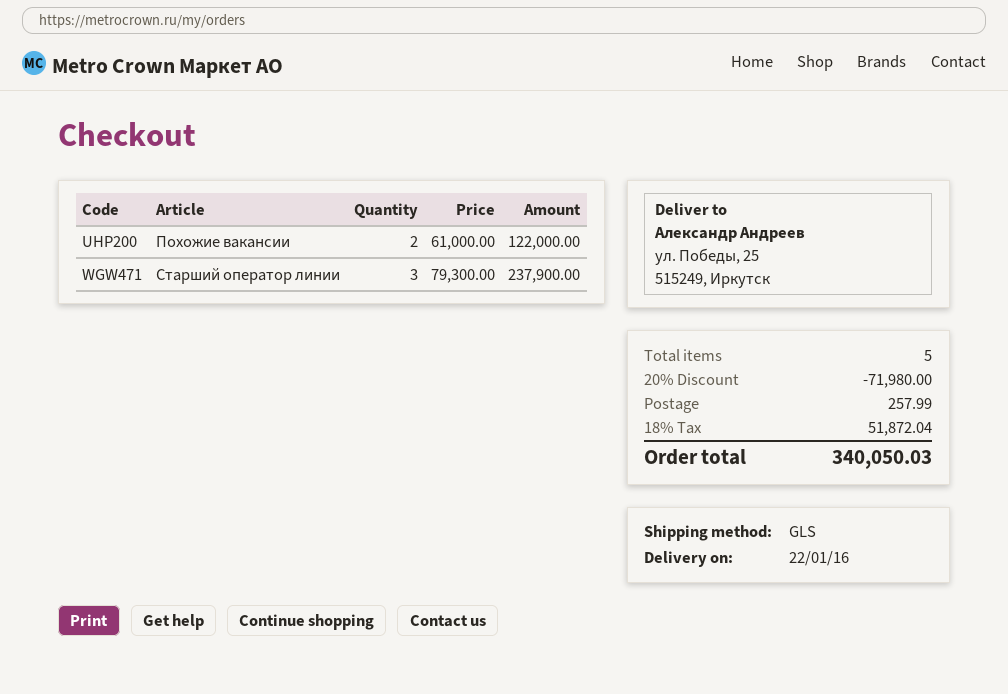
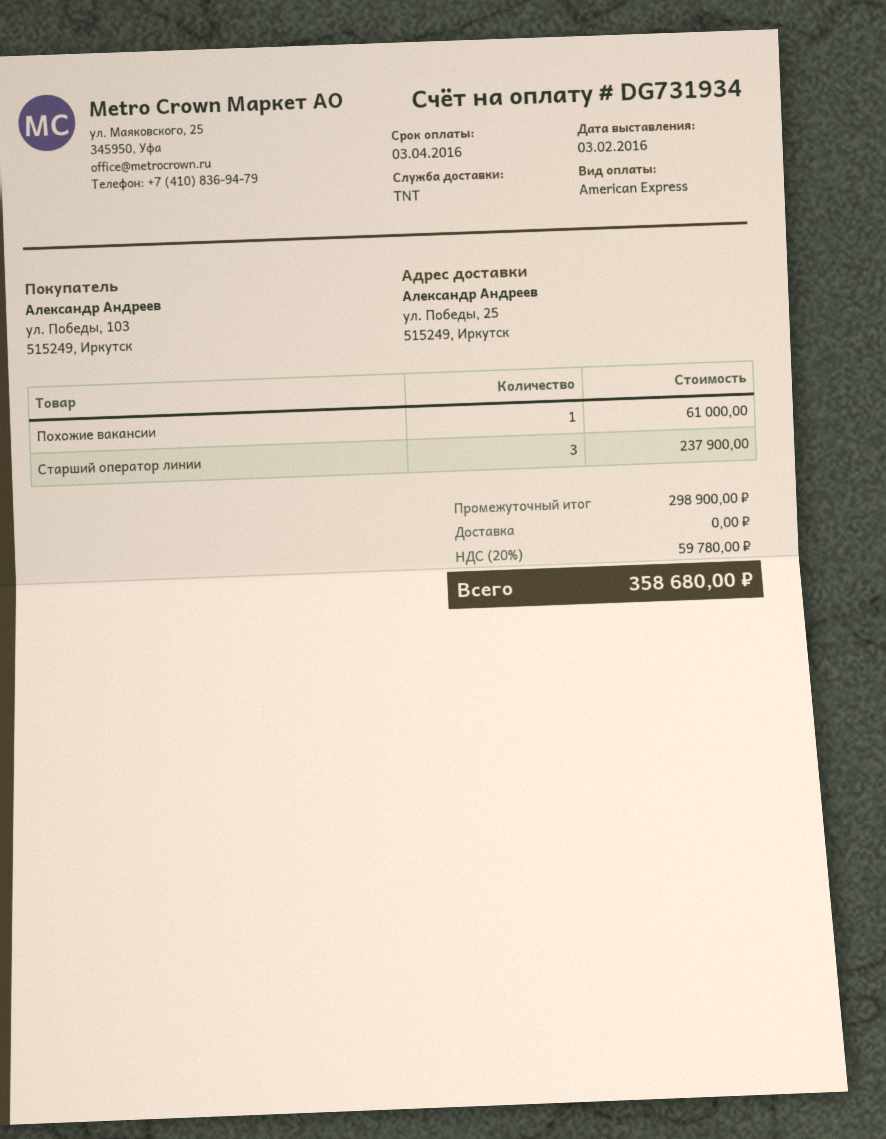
shipping method: GLS -> TNT
Похожие вакансии: 2 for 122000.00 -> 1 for 61000.00
discount: 20% = 71980.00 -> none
shipping: 257.99 -> 0.00
tax: 18% = 51872.04 -> 20% = 59780.00
total: 340050.03 -> 358680.00

